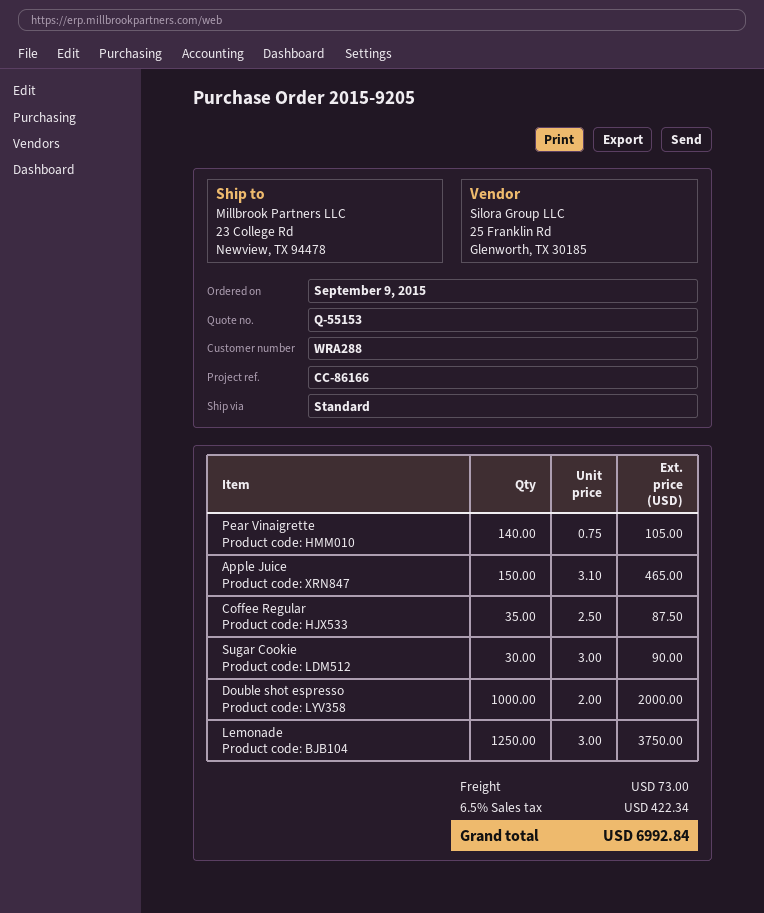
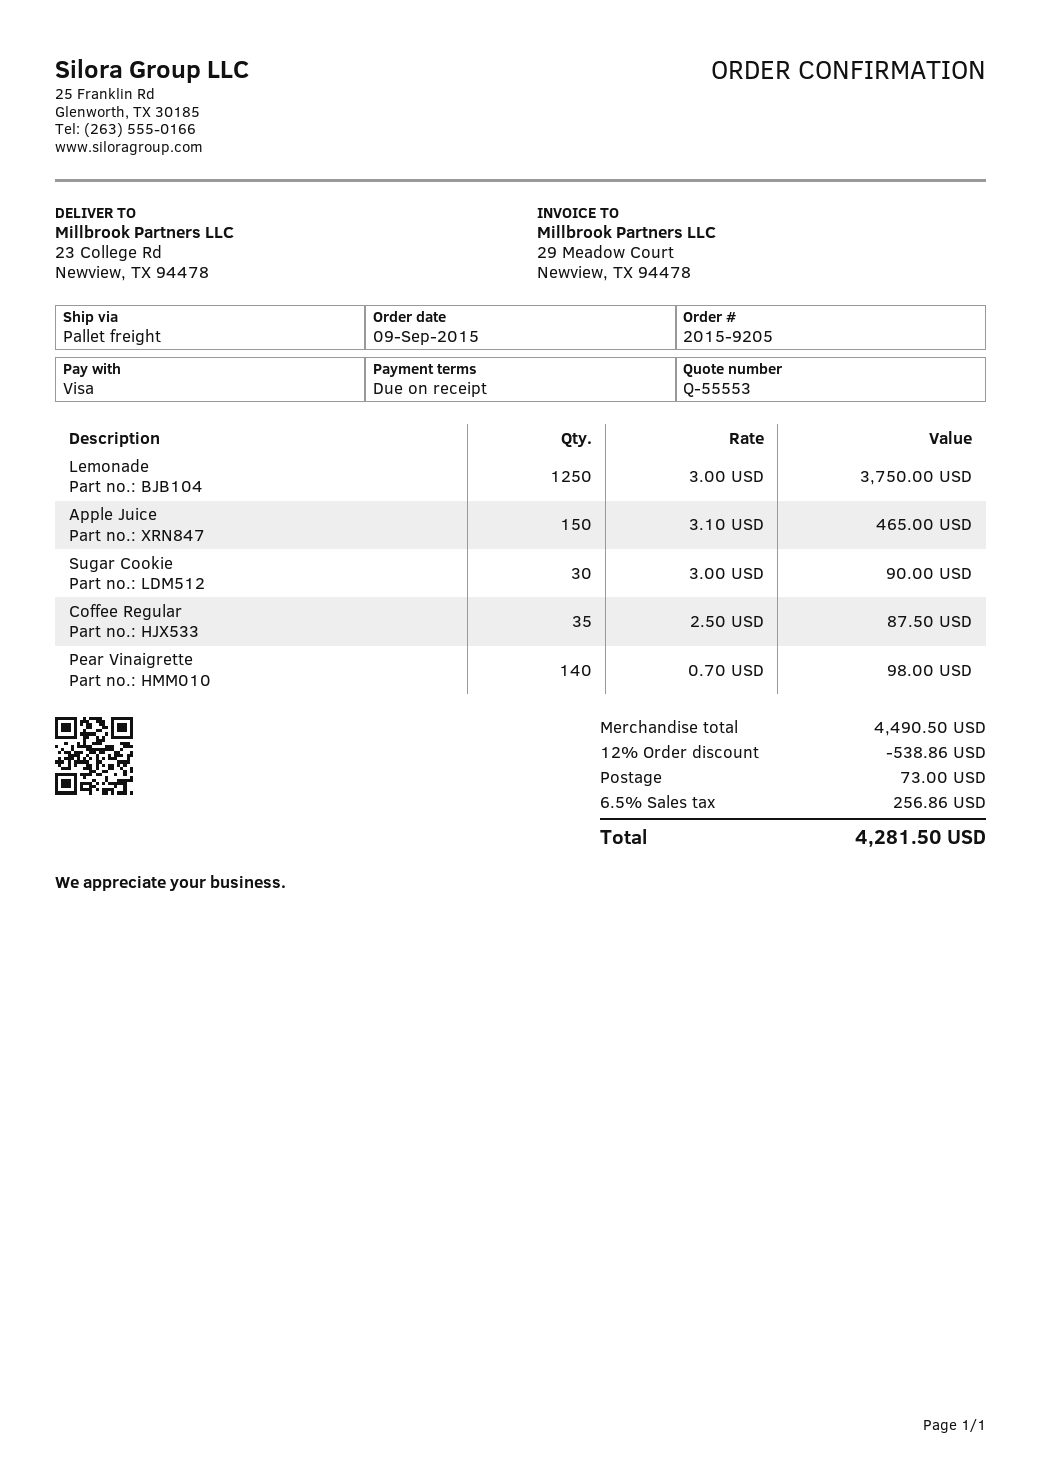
quote number: Q-55153 -> Q-55553
shipping method: standard -> pallet freight
Pear Vinaigrette: 140 x 0.75 = 105.00 -> 140 x 0.70 = 98.00
Double shot espresso: 1000 x 2.00 = 2000.00 -> none
discount: none -> 12% = 538.86
tax: 6.5% = 422.34 -> 6.5% = 256.86
total: 6992.84 -> 4281.50

